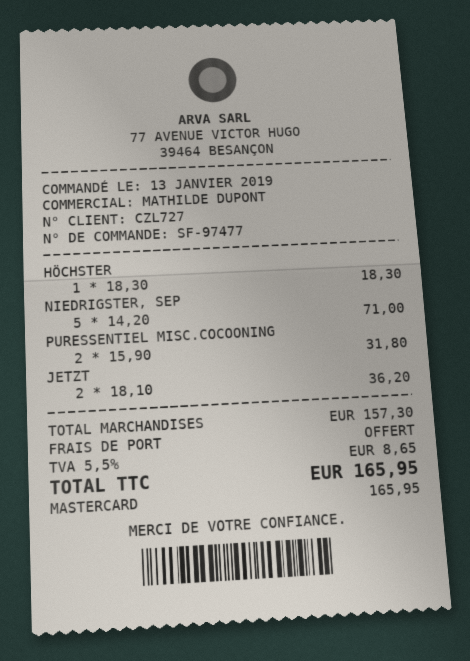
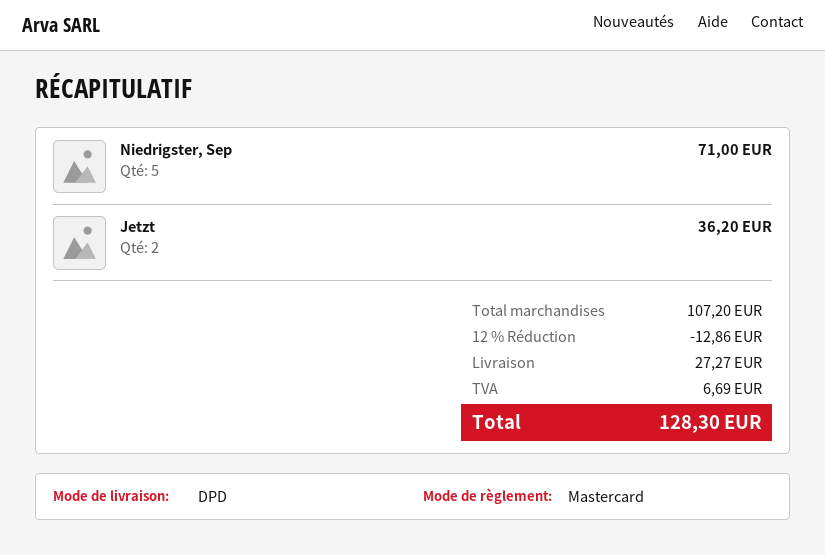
HÖCHSTER: 1 for 18.30 -> none
PURESSENTIEL MISC.COCOONING: 2 for 31.80 -> none
subtotal: 157.30 -> 107.20
discount: none -> 12% = 12.86
shipping: 0.00 -> 27.27
tax: 8.65 -> 6.69
total: 165.95 -> 128.30

